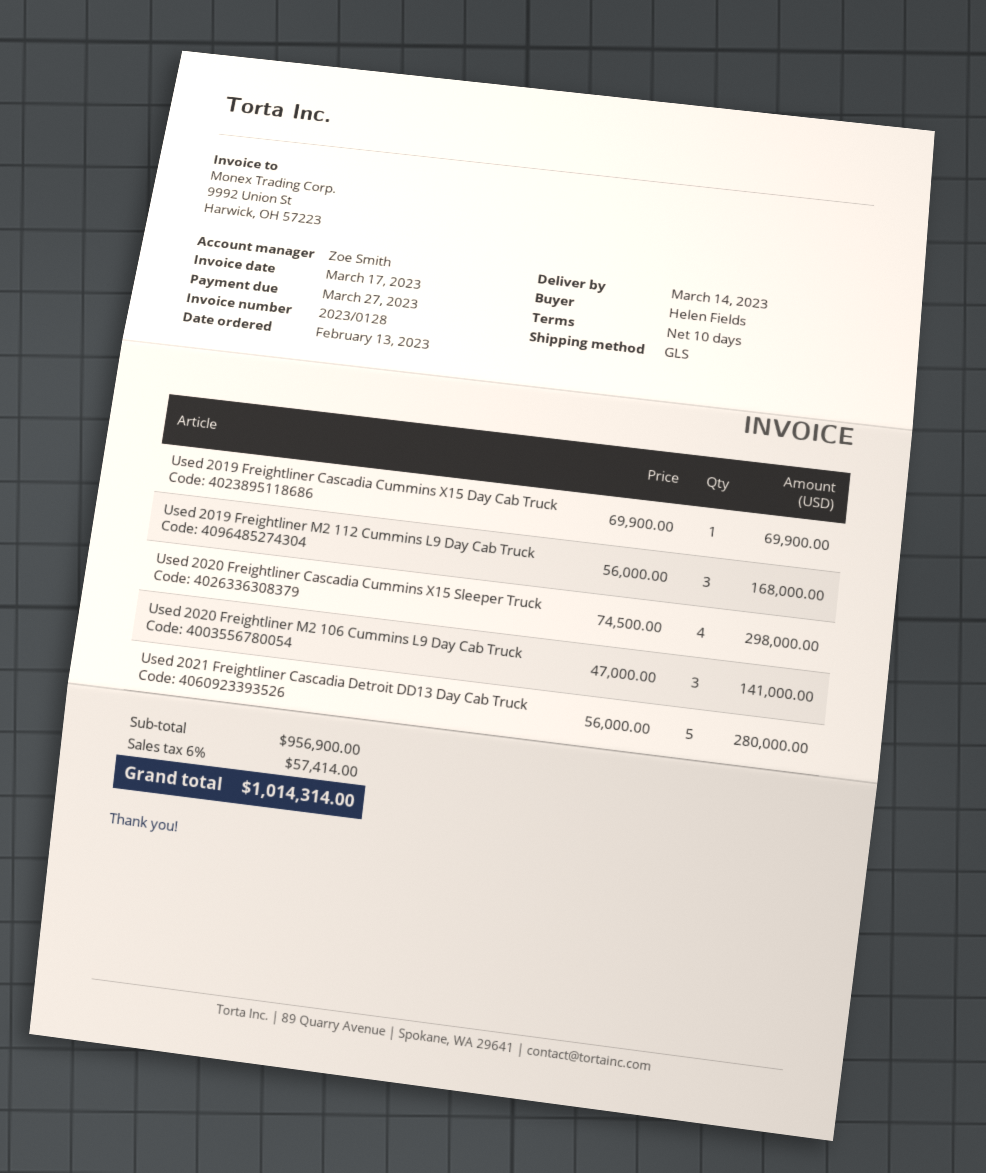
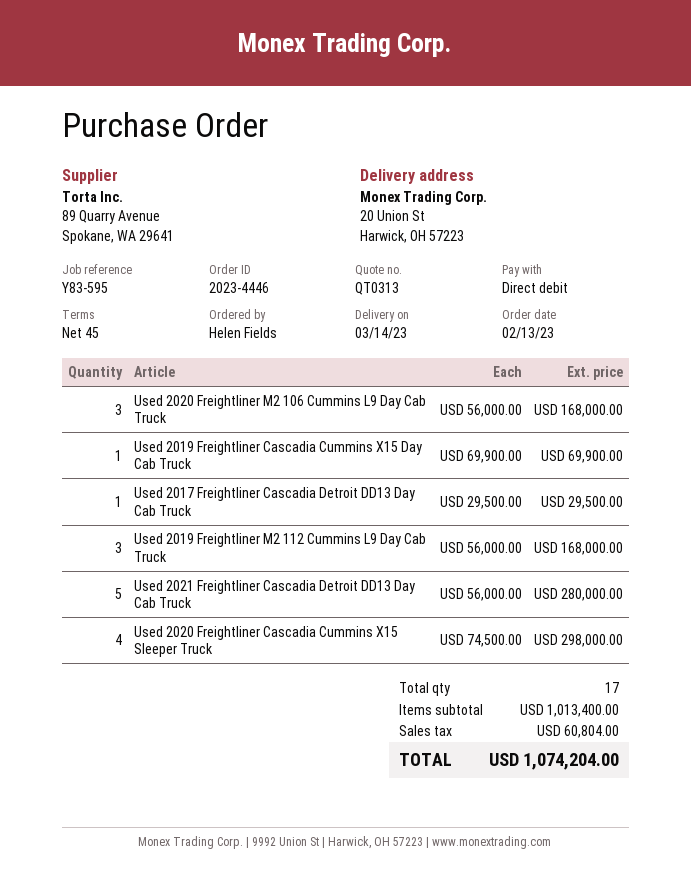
payment terms: 10 days -> 45 days
Used 2020 Freightliner M2 106 Cummins L9 Day Cab Truck: 3 x 47000.00 = 141000.00 -> 3 x 56000.00 = 168000.00
Used 2017 Freightliner Cascadia Detroit DD13 Day Cab Truck: none -> 1 x 29500.00 = 29500.00
subtotal: 956900.00 -> 1013400.00
tax: 57414.00 -> 60804.00
total: 1014314.00 -> 1074204.00

